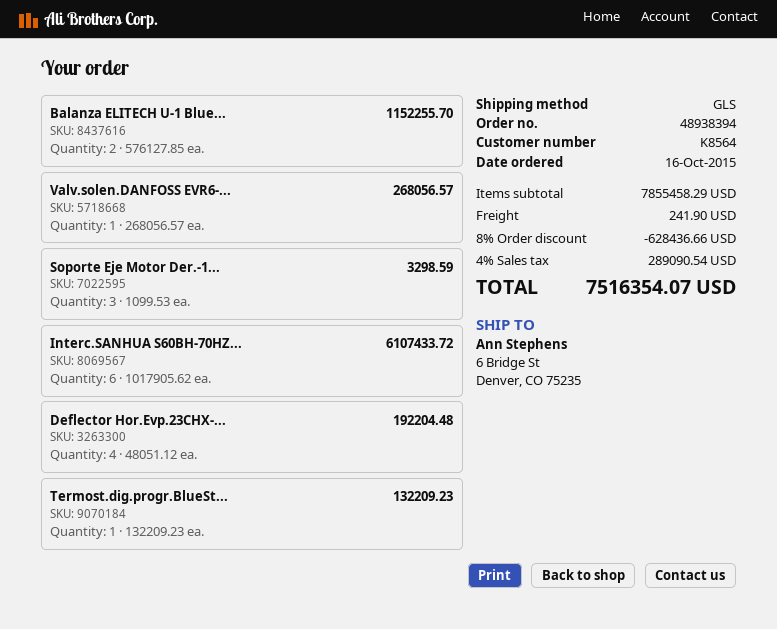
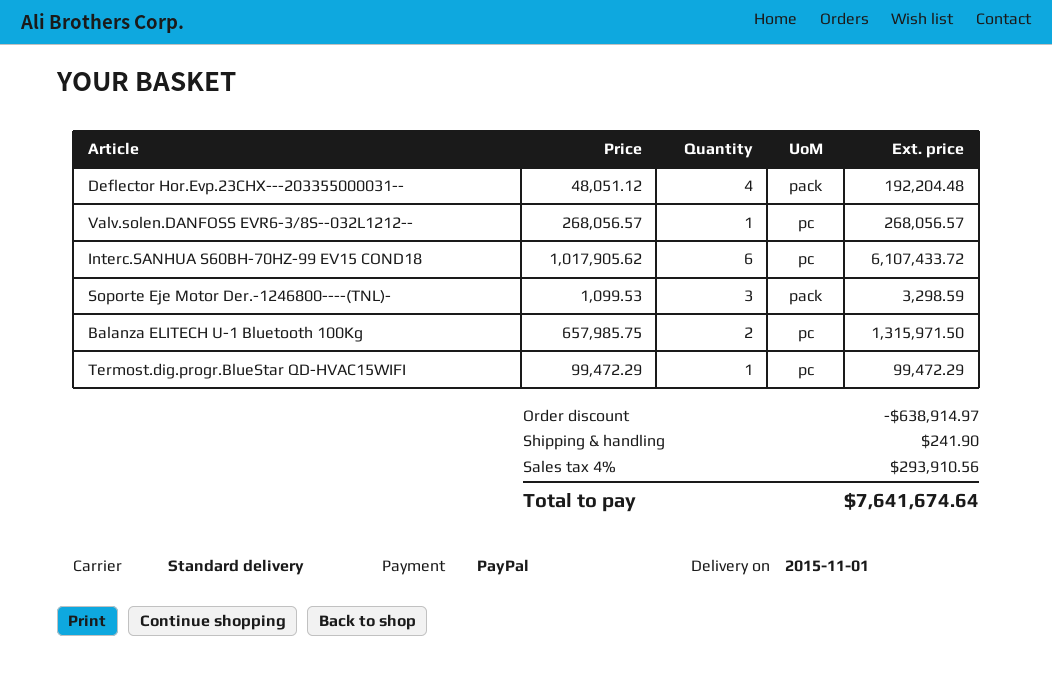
shipping method: GLS -> standard
Balanza ELITECH U-1 Blue...: 2 x 576127.85 = 1152255.70 -> 2 x 657985.75 = 1315971.50
Termost.dig.progr.BlueSt...: 1 x 132209.23 = 132209.23 -> 1 x 99472.29 = 99472.29
discount: 628436.66 -> 638914.97
tax: 4% = 289090.54 -> 4% = 293910.56
total: 7516354.07 -> 7641674.64

